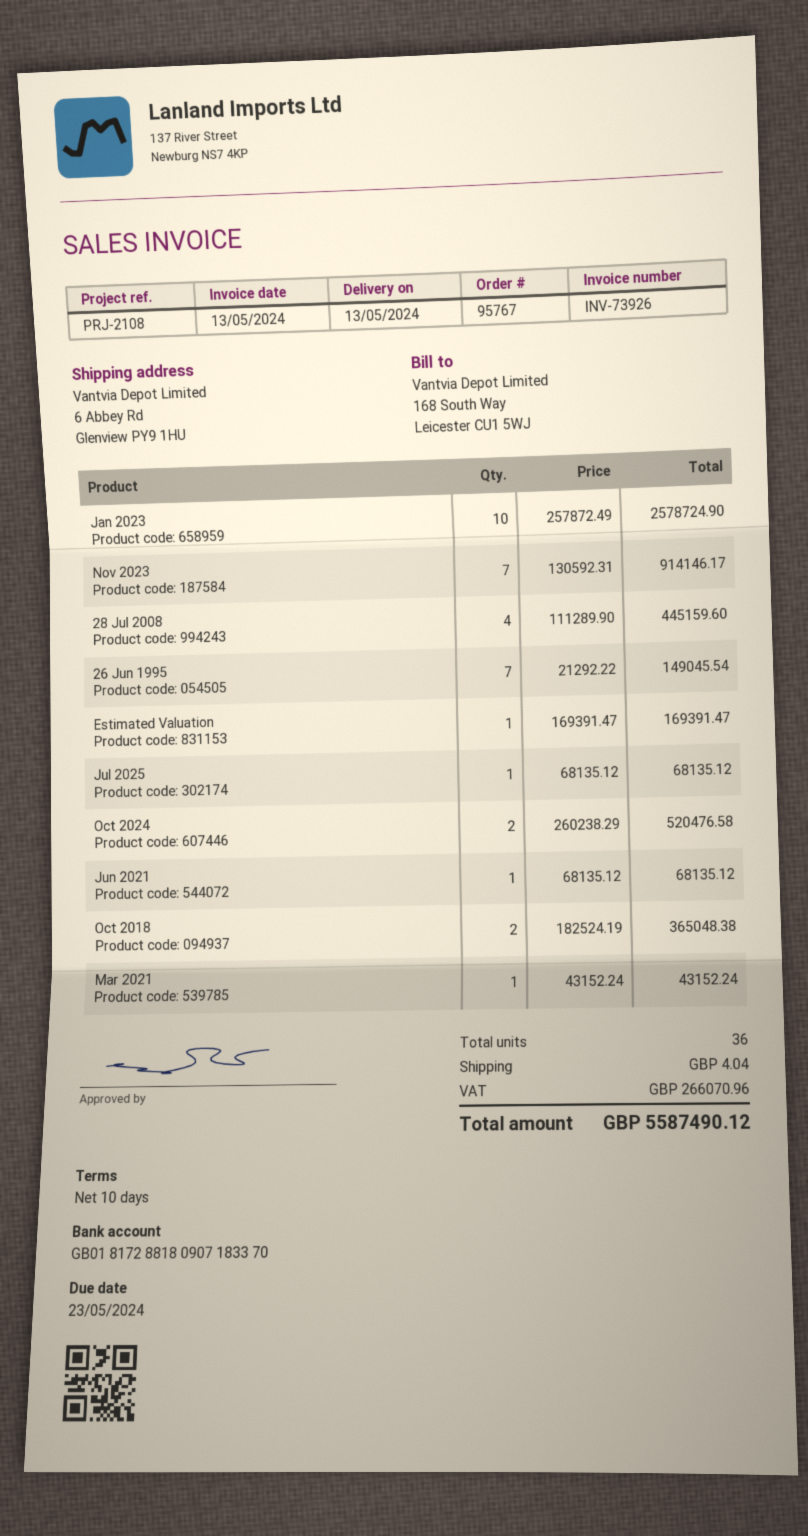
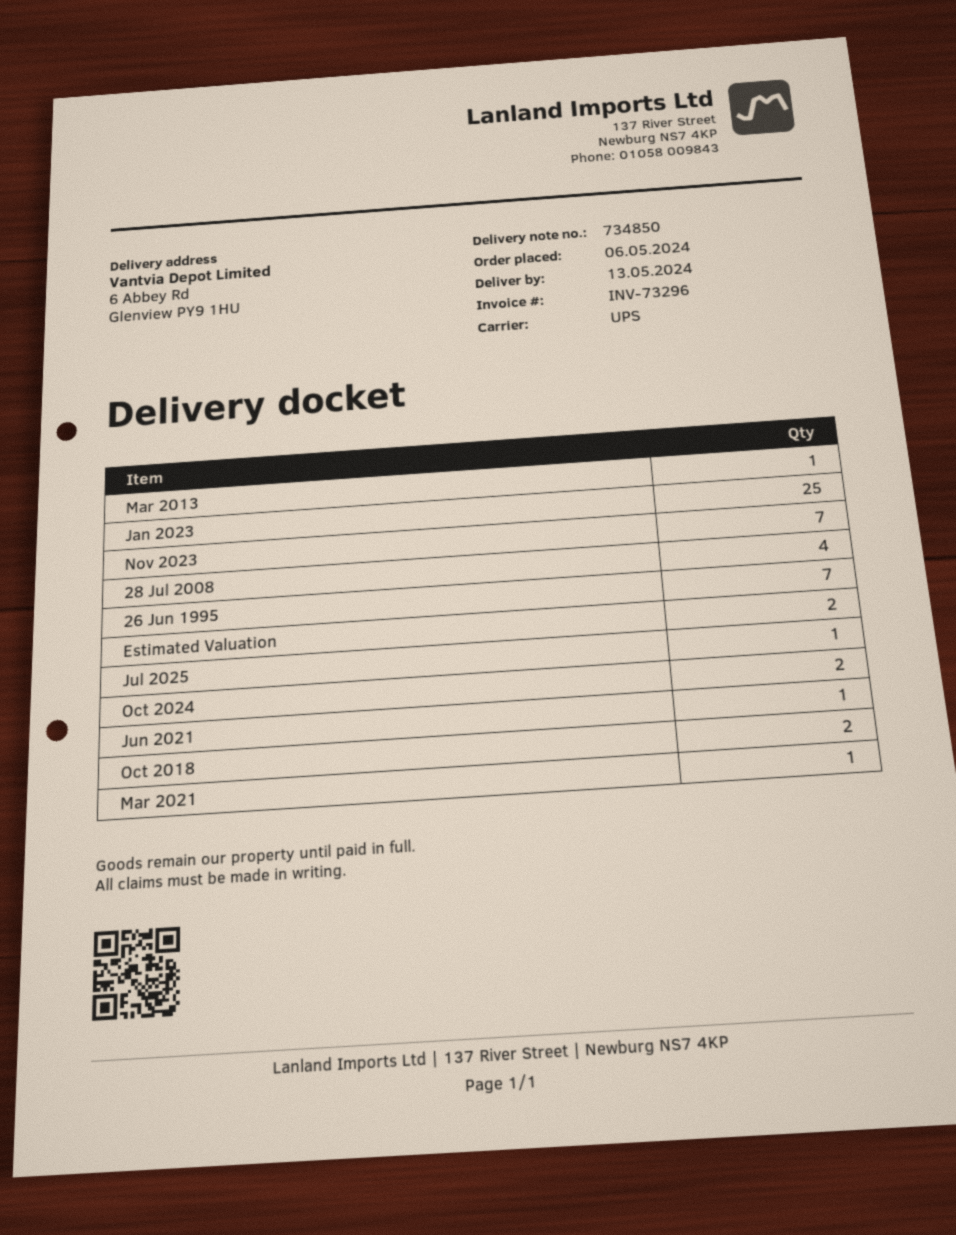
invoice number: INV-73926 -> INV-73296
Jan 2023: 10 -> 25
Estimated Valuation: 1 -> 2
Mar 2013: none -> 1

